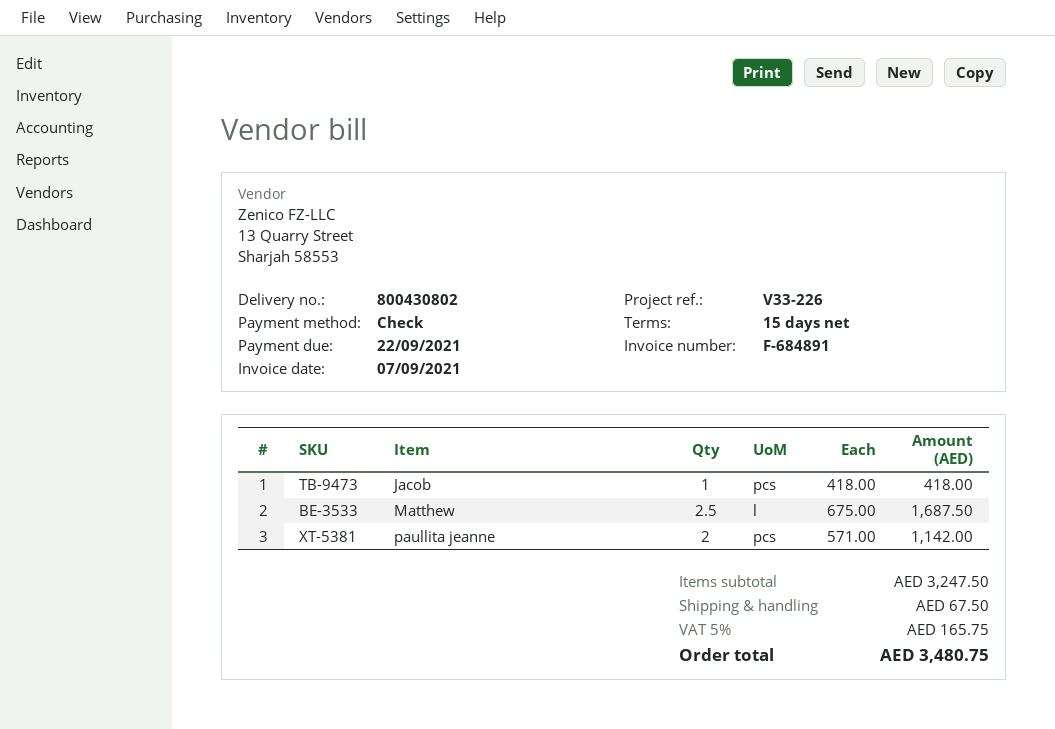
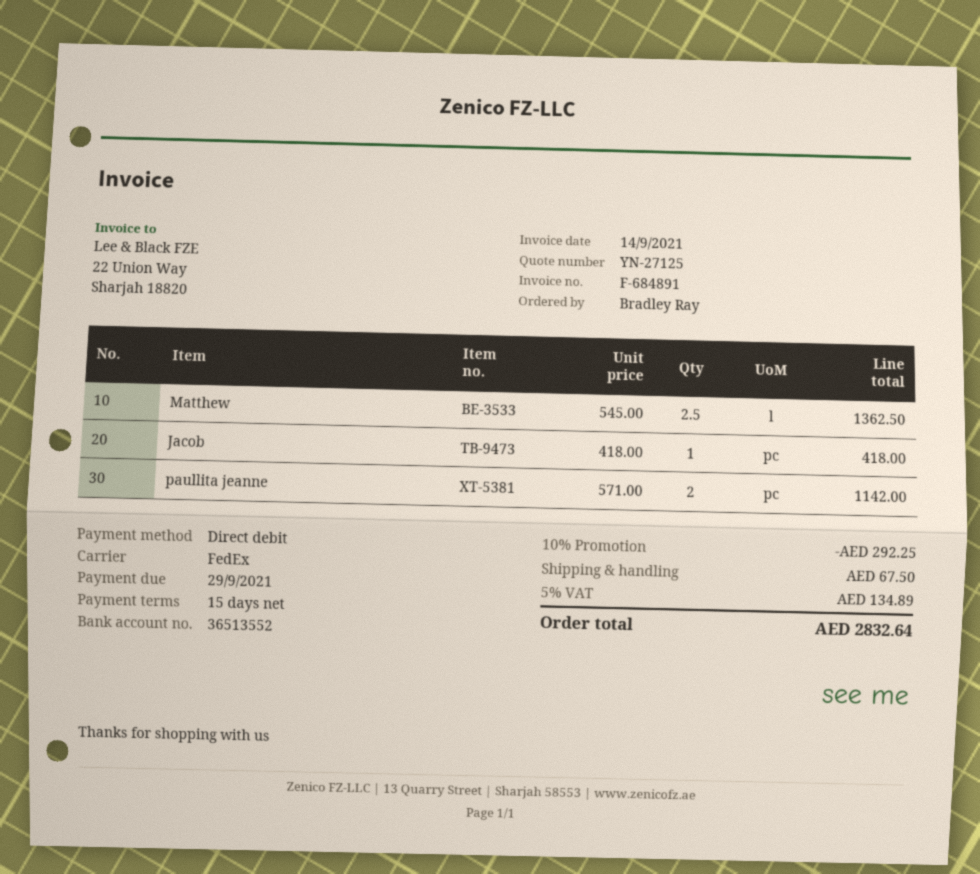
invoice date: 2021-09-07 -> 2021-09-14
due date: 2021-09-22 -> 2021-09-29
payment method: cheque -> direct debit
Matthew: 2.5 x 675.00 = 1687.50 -> 2.5 x 545.00 = 1362.50
discount: none -> 10% = 292.25
tax: 5% = 165.75 -> 5% = 134.89
total: 3480.75 -> 2832.64

